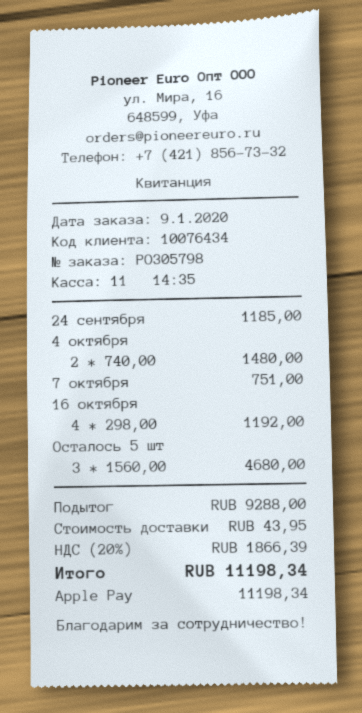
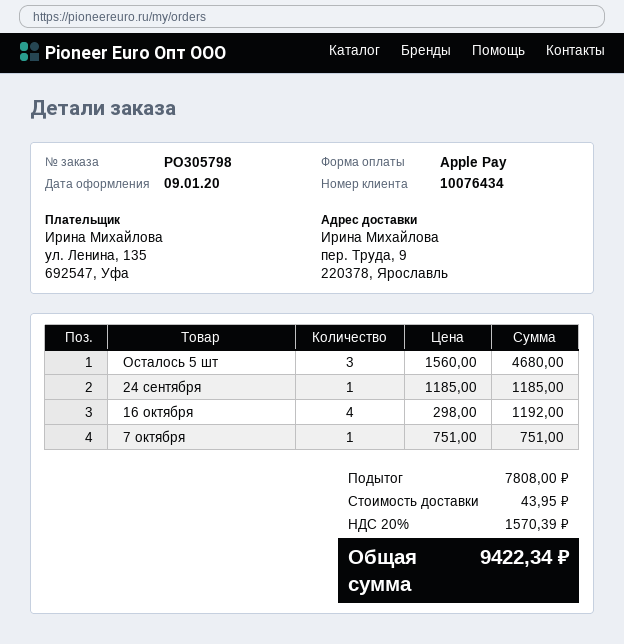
4 октября: 2 x 740.00 = 1480.00 -> none
subtotal: 9288.00 -> 7808.00
tax: 20% = 1866.39 -> 20% = 1570.39
total: 11198.34 -> 9422.34

